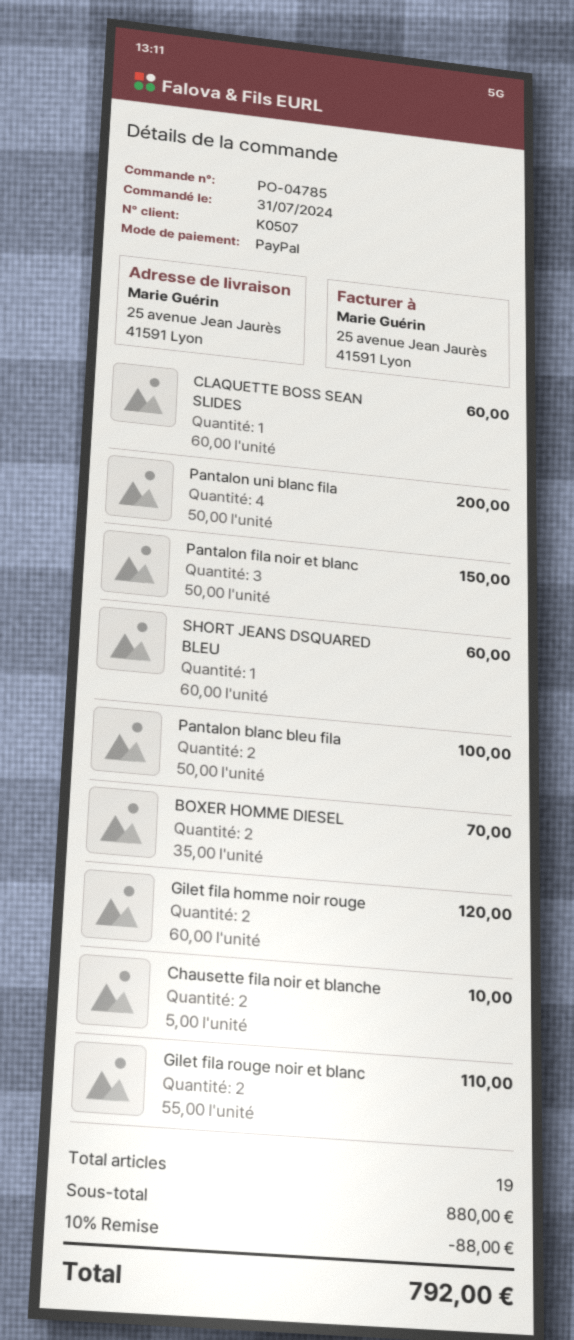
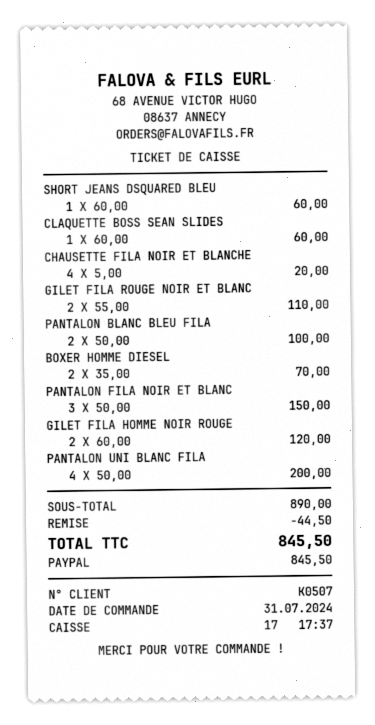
Chausette fila noir et blanche: 2 x 5.00 = 10.00 -> 4 x 5.00 = 20.00
subtotal: 880.00 -> 890.00
discount: 88.00 -> 44.50
total: 792.00 -> 845.50

